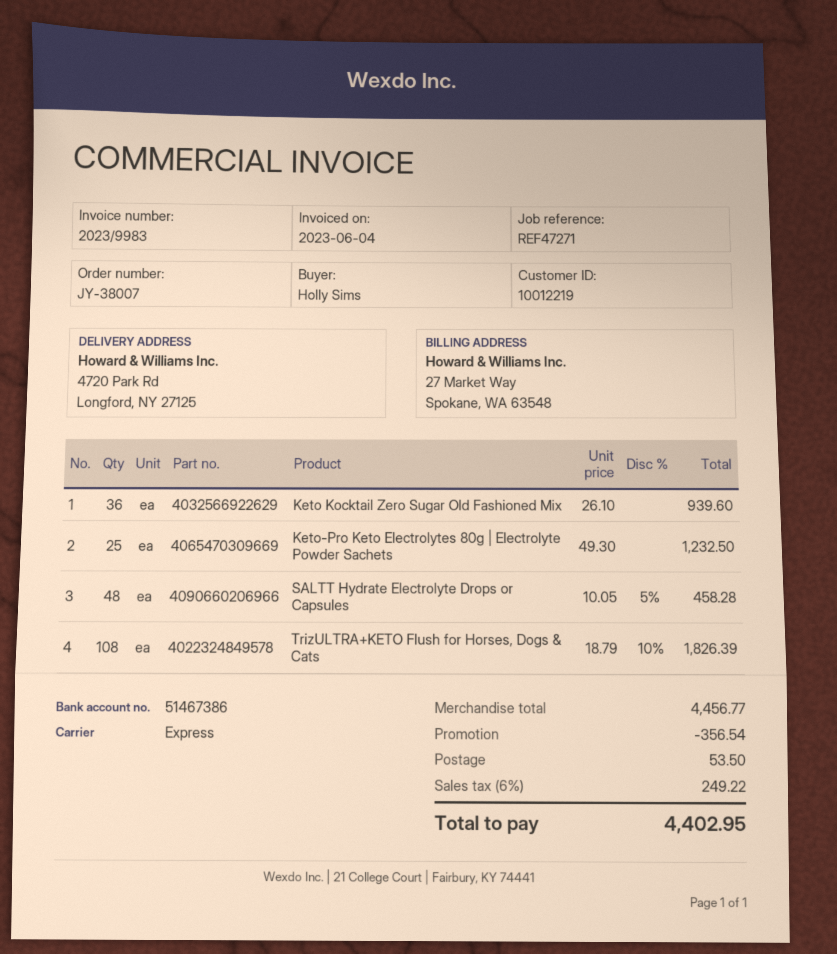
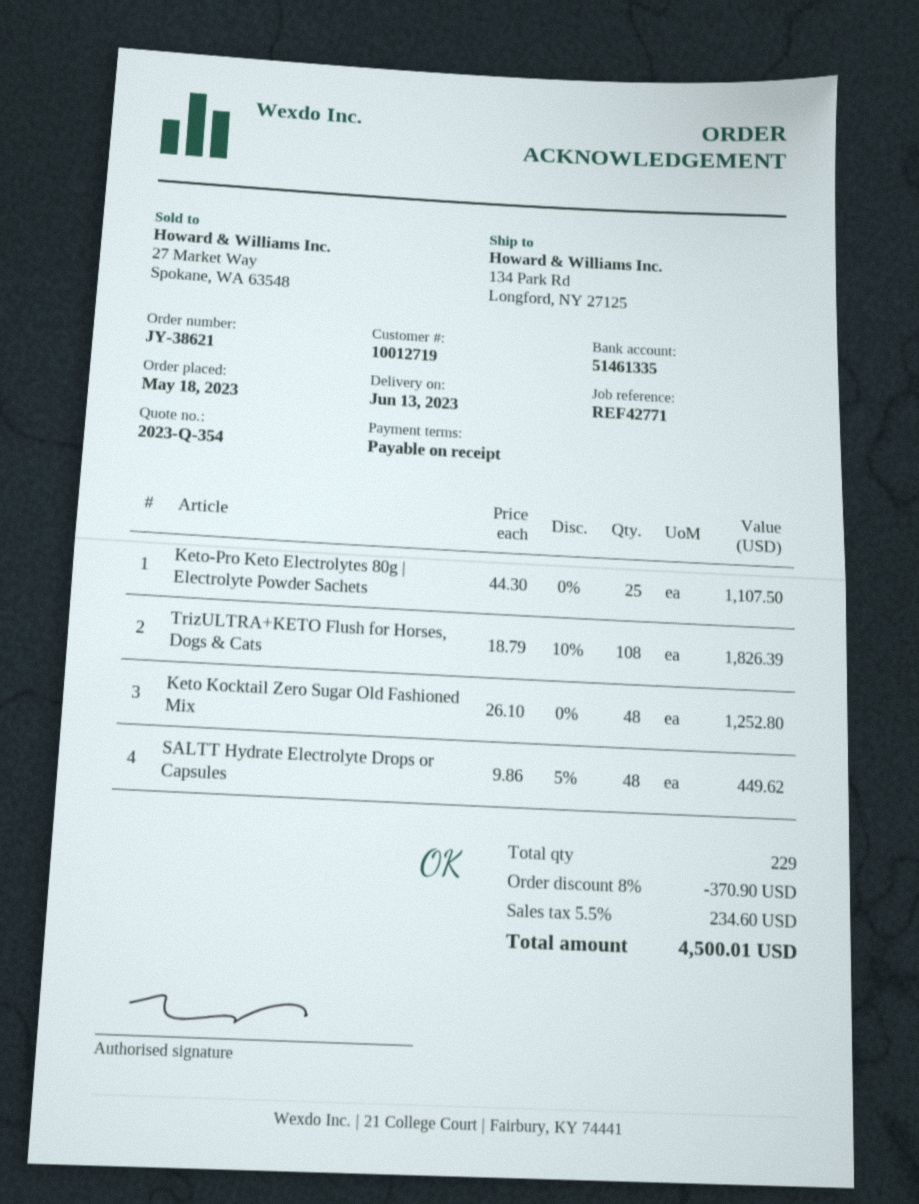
order number: JY-38007 -> JY-38621
customer number: 10012219 -> 10012719
reference: REF47271 -> REF42771
bank account: 51467386 -> 51461335
ship to: 4720 Park Rd, Longford, NY 27125 -> 134 Park Rd, Longford, NY 27125
Keto Kocktail Zero Sugar Old Fashioned Mix: 36 x 26.10 = 939.60 -> 48 x 26.10 = 1252.80
Keto-Pro Keto Electrolytes 80g | Electrolyte Powder Sachets: 25 x 49.30 = 1232.50 -> 25 x 44.30 = 1107.50
SALTT Hydrate Electrolyte Drops or Capsules: 48 x 10.05 - 5% = 458.28 -> 48 x 9.86 - 5% = 449.62
discount: 356.54 -> 370.90
shipping: 53.50 -> none
tax: 6% = 249.22 -> 5.5% = 234.60
total: 4402.95 -> 4500.01

